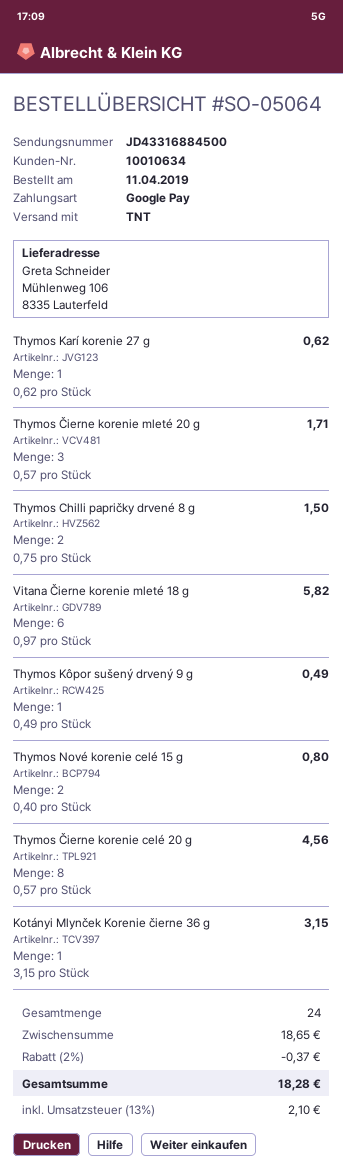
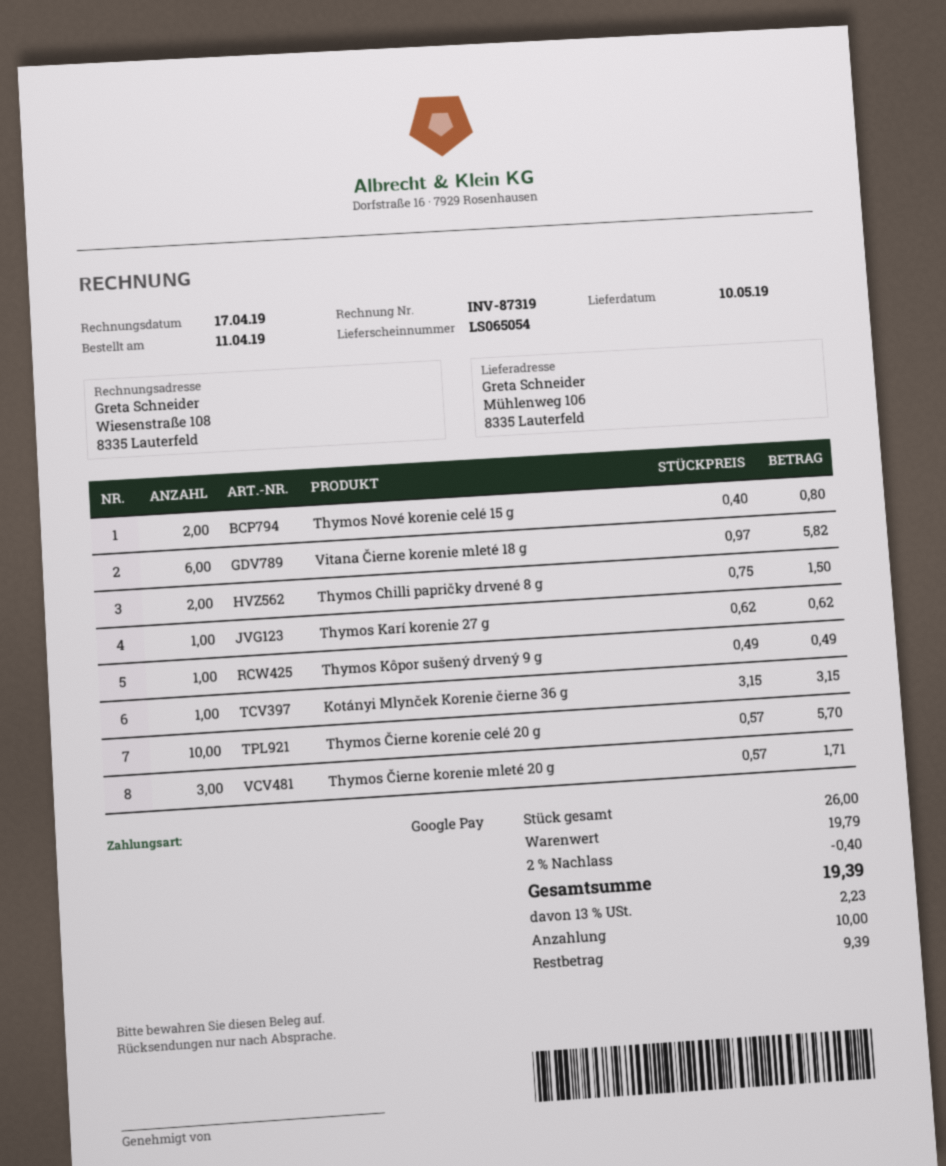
Thymos Čierne korenie celé 20 g: 8 x 0.57 = 4.56 -> 10 x 0.57 = 5.70
total quantity: 24 -> 26
subtotal: 18.65 -> 19.79
discount: 2% = 0.37 -> 2% = 0.40
tax: 13% = 2.10 -> 13% = 2.23
total: 18.28 -> 19.39

